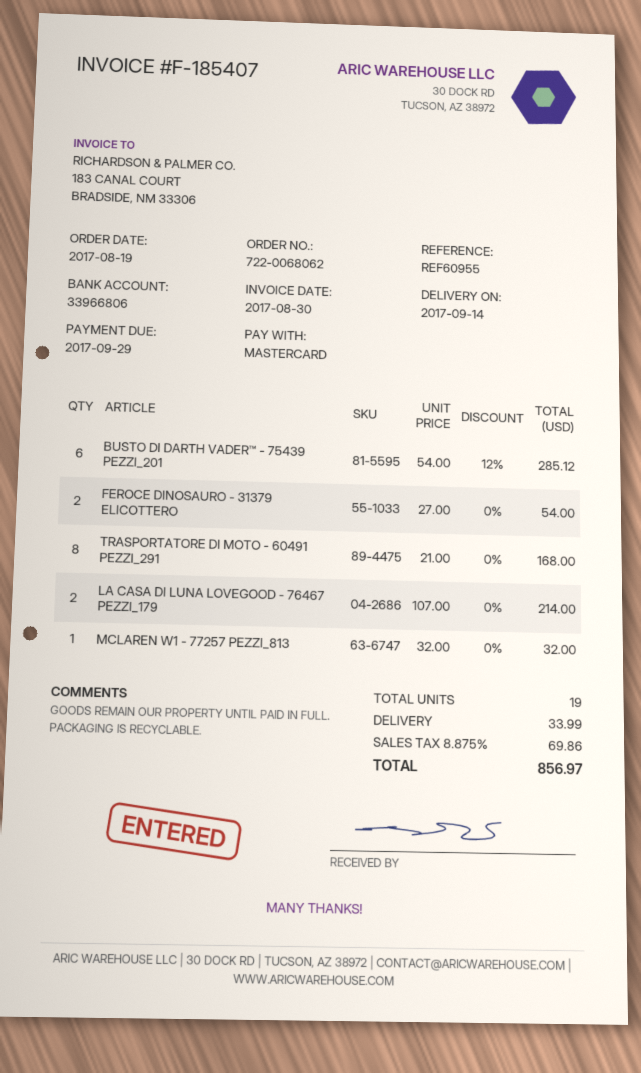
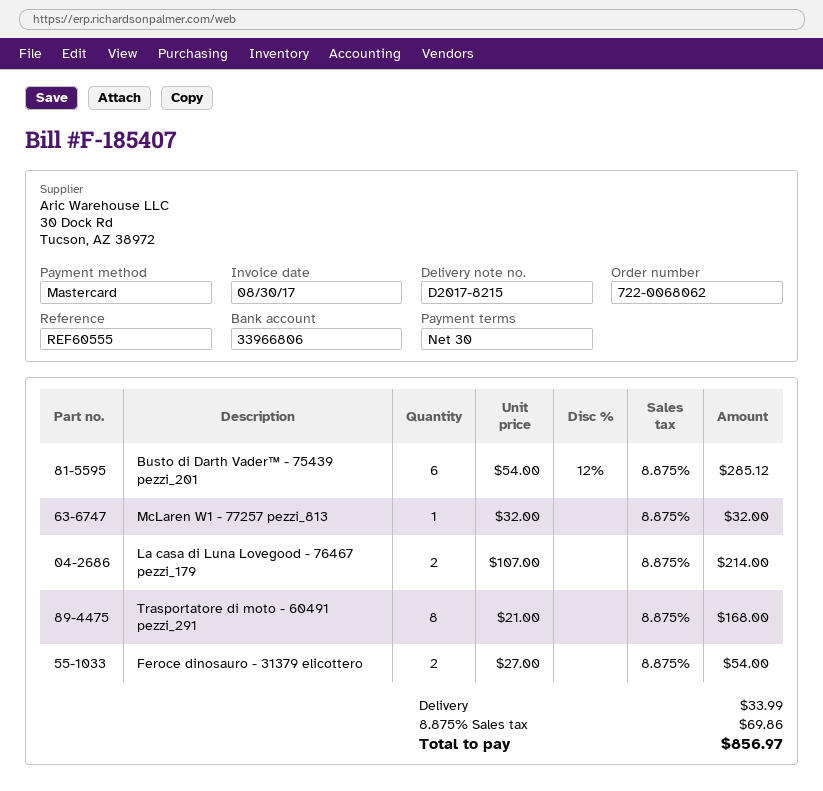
reference: REF60955 -> REF60555

